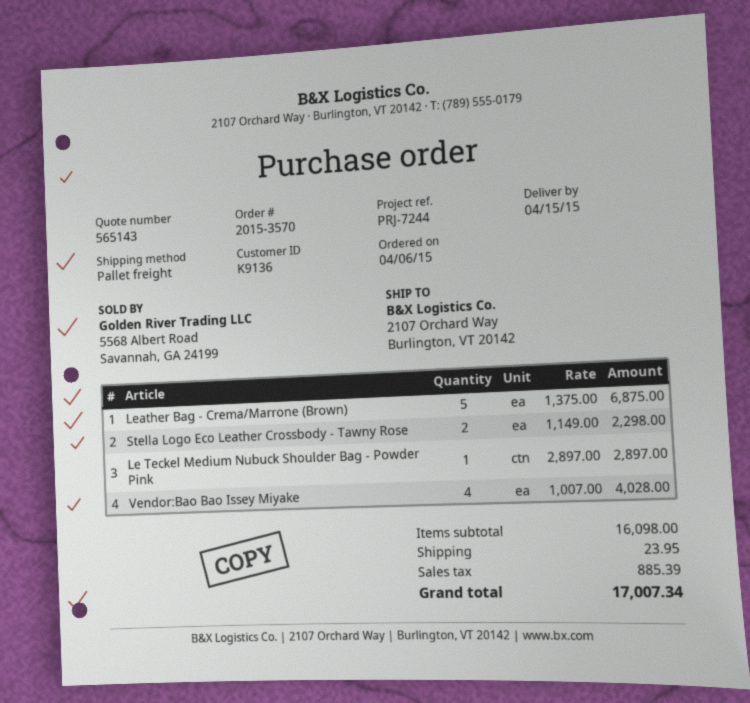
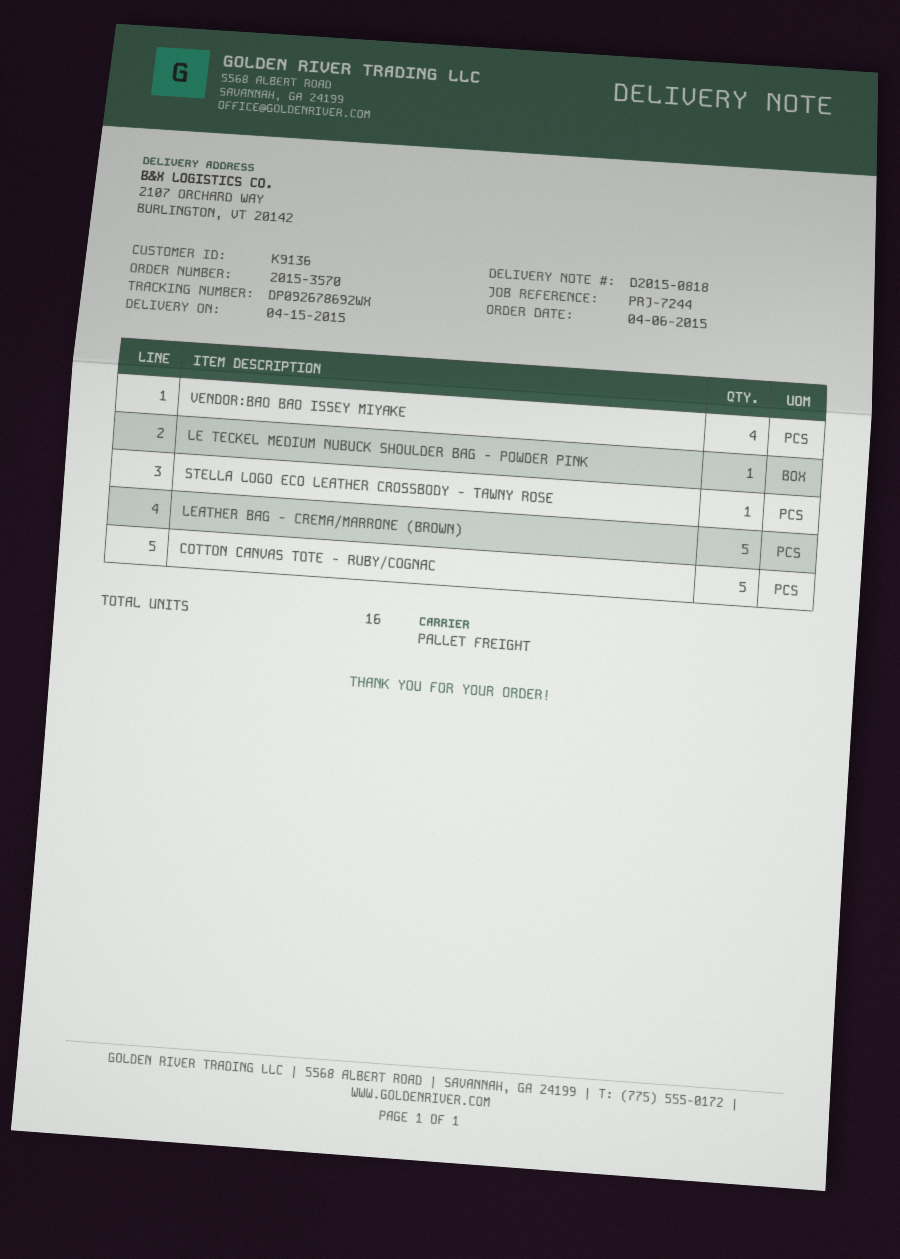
Stella Logo Eco Leather Crossbody - Tawny Rose: 2 -> 1
COTTON CANVAS TOTE - RUBY/COGNAC: none -> 5

